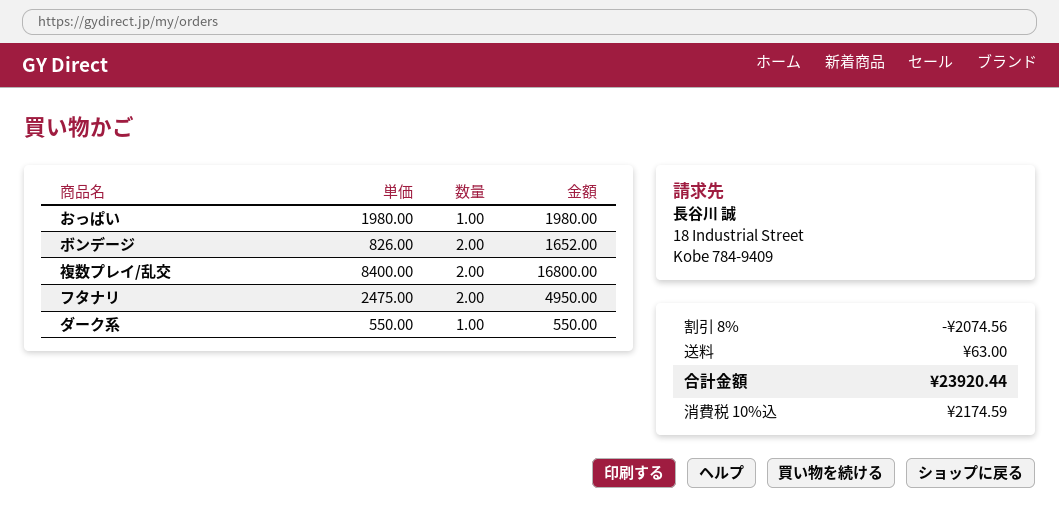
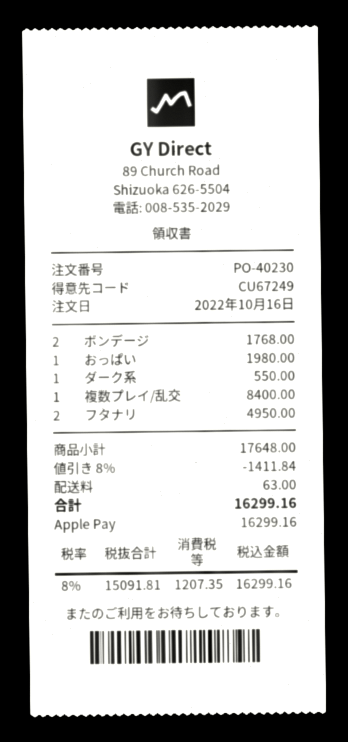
ボンデージ: 2 for 1652.00 -> 2 for 1768.00
複数プレイ/乱交: 2 for 16800.00 -> 1 for 8400.00
discount: 8% = 2074.56 -> 8% = 1411.84
tax: 10% = 2174.59 -> 8% = 1207.35
total: 23920.44 -> 16299.16

